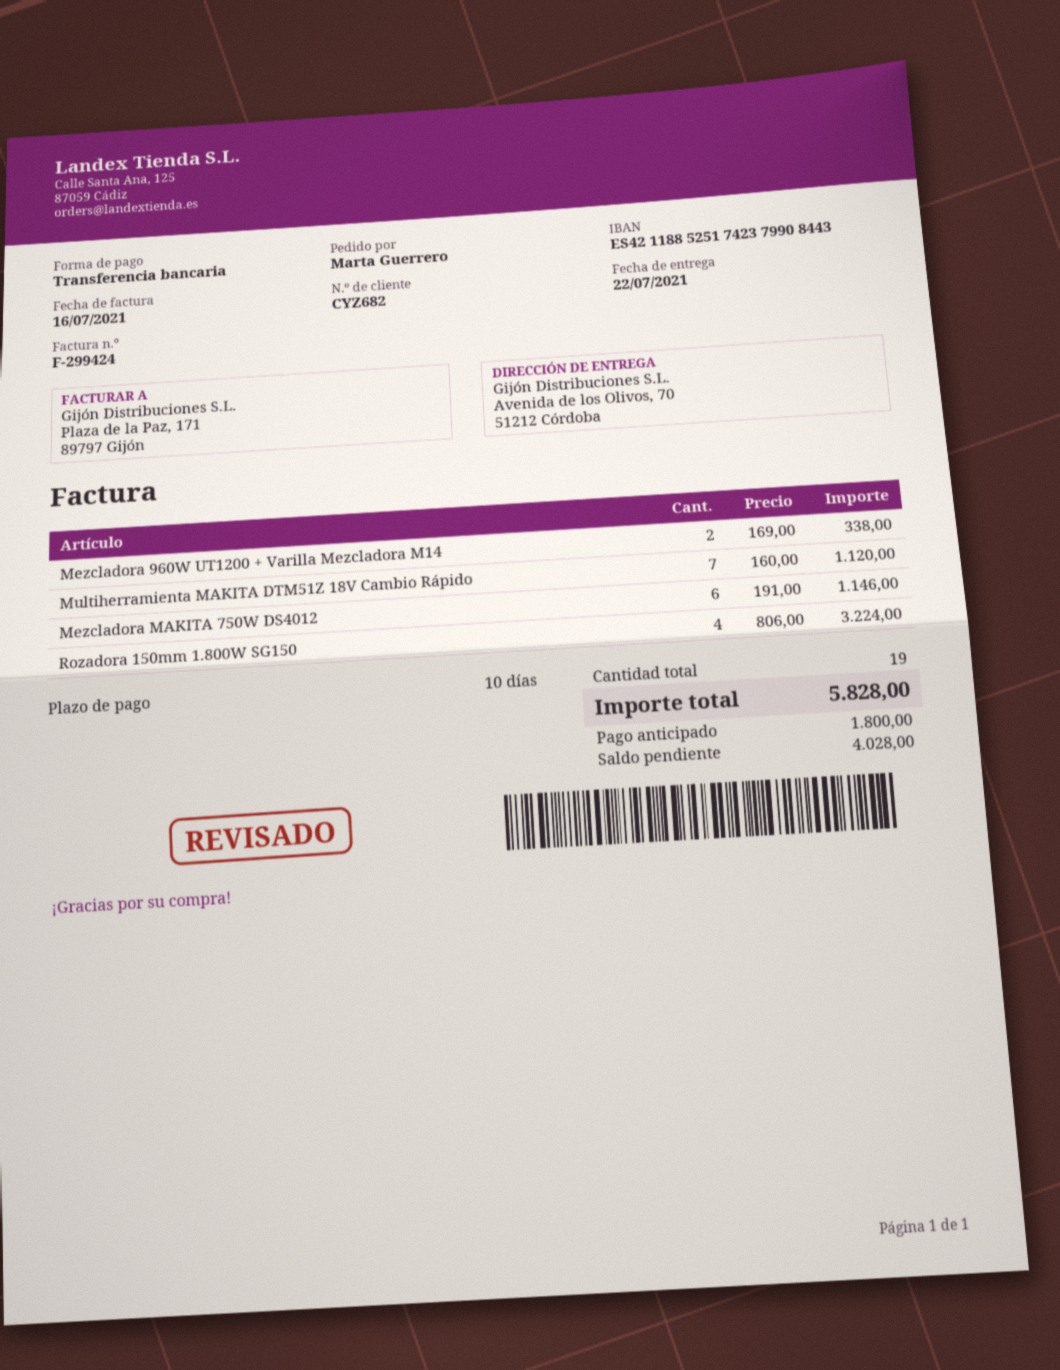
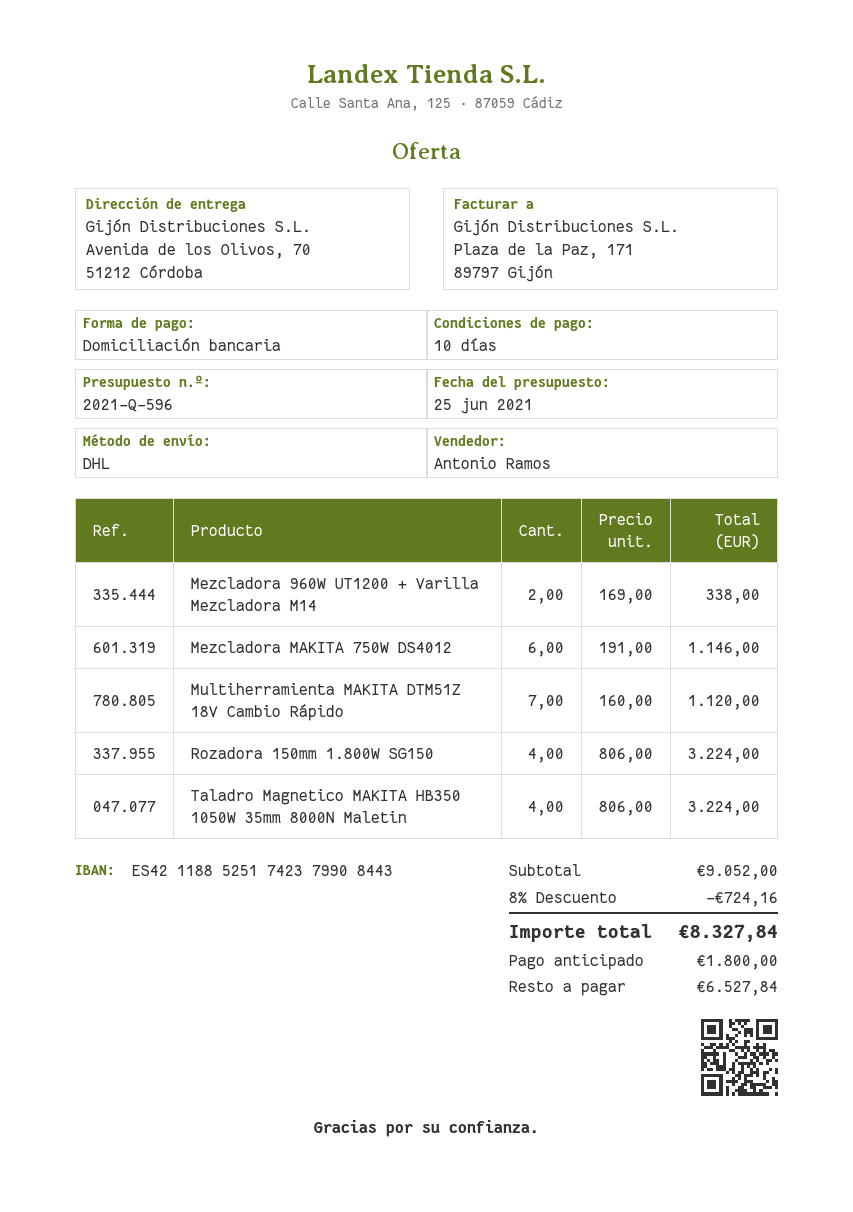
payment method: bank transfer -> direct debit
Taladro Magnetico MAKITA HB350 1050W 35mm 8000N Maletin: none -> 4 x 806.00 = 3224.00
discount: none -> 8% = 724.16
total: 5828.00 -> 8327.84
balance: 4028.00 -> 6527.84

